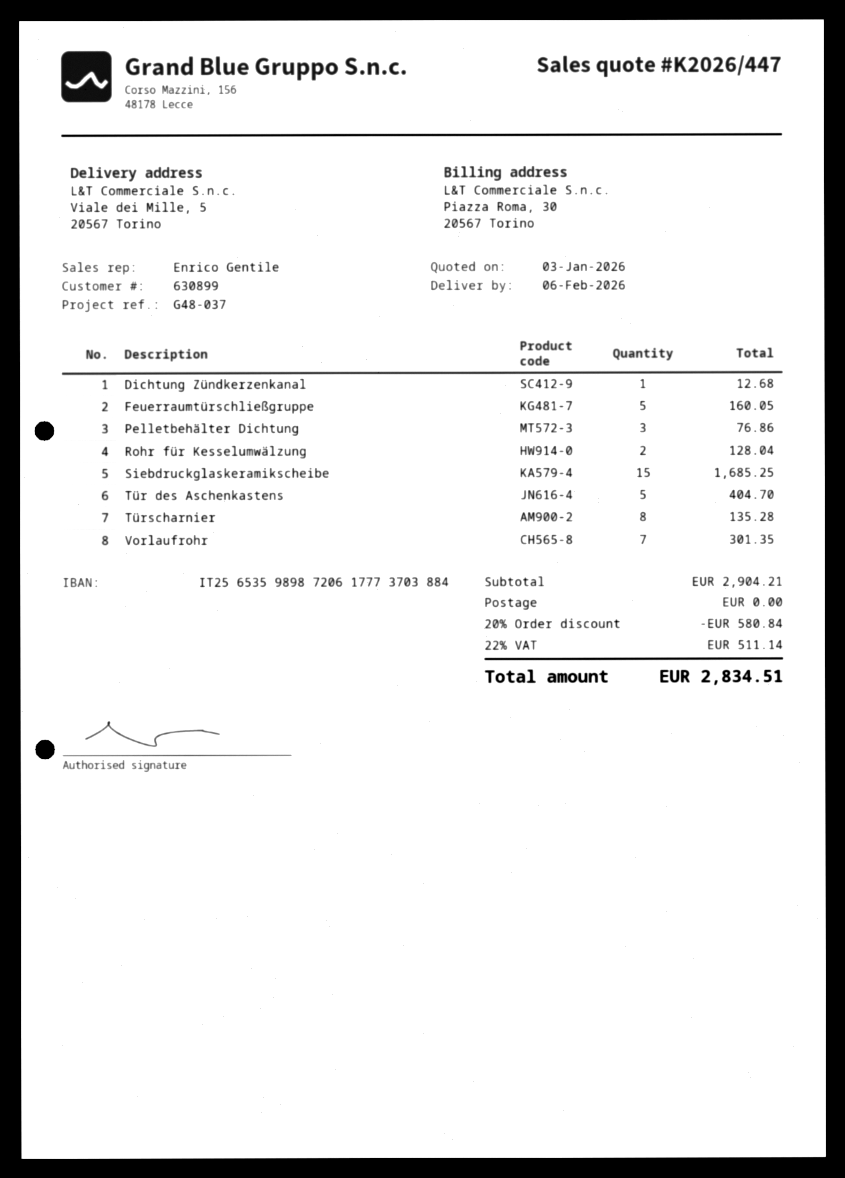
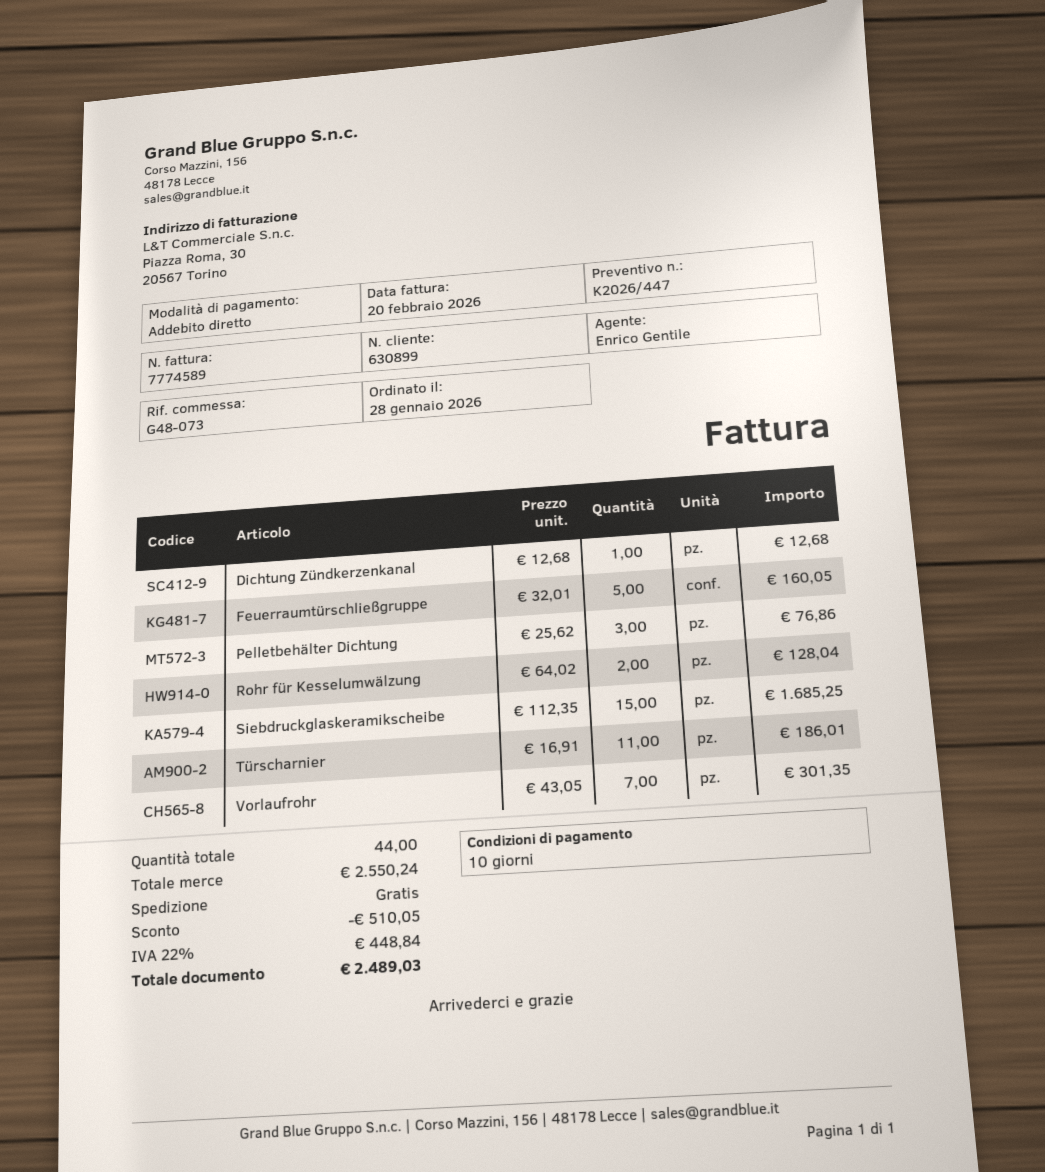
reference: G48-037 -> G48-073
Tür des Aschenkastens: 5 for 404.70 -> none
Türscharnier: 8 for 135.28 -> 11 for 186.01
subtotal: 2904.21 -> 2550.24
discount: 580.84 -> 510.05
tax: 22% = 511.14 -> 22% = 448.84
total: 2834.51 -> 2489.03

